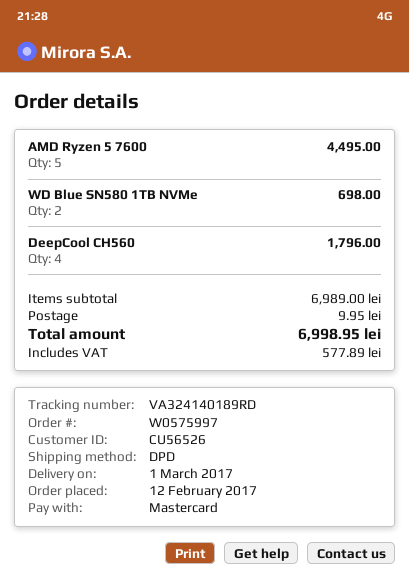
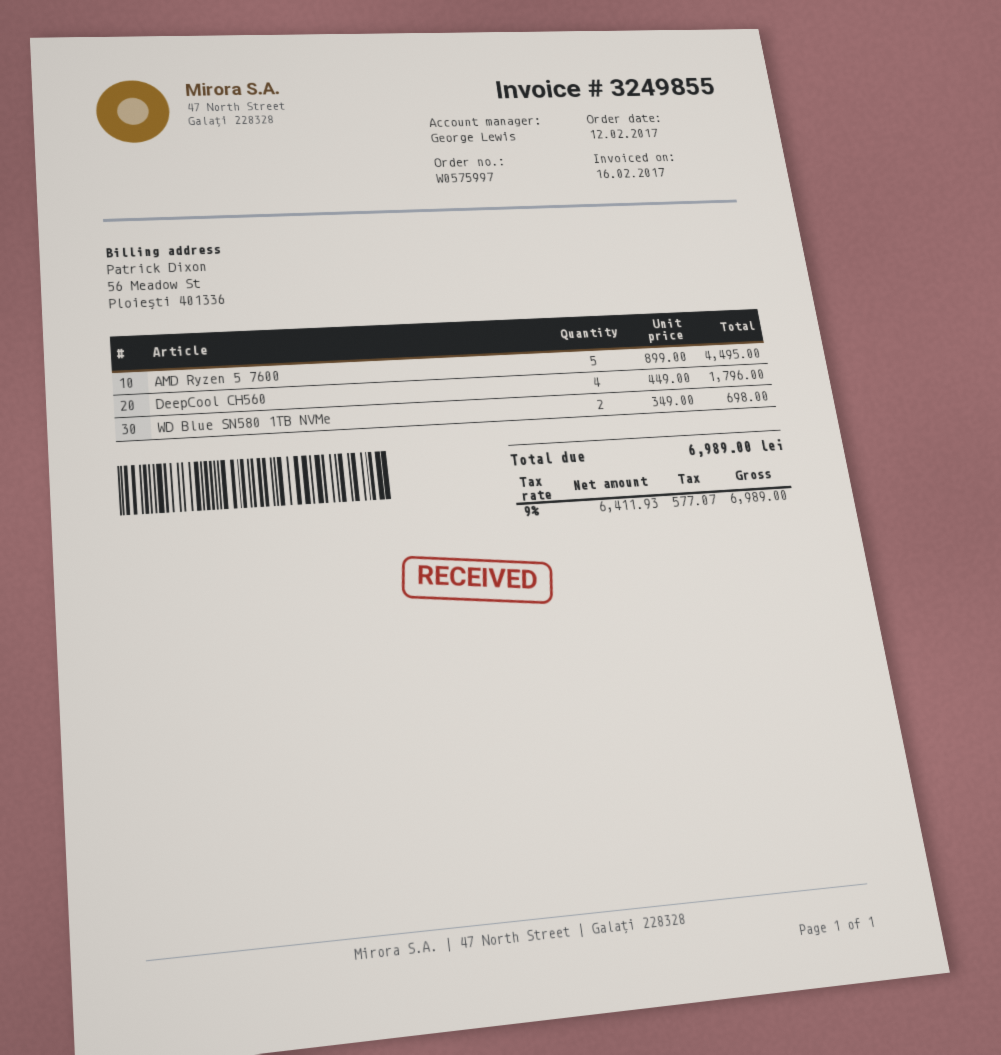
shipping: 9.95 -> none
tax: 577.89 -> 577.07
total: 6998.95 -> 6989.00

